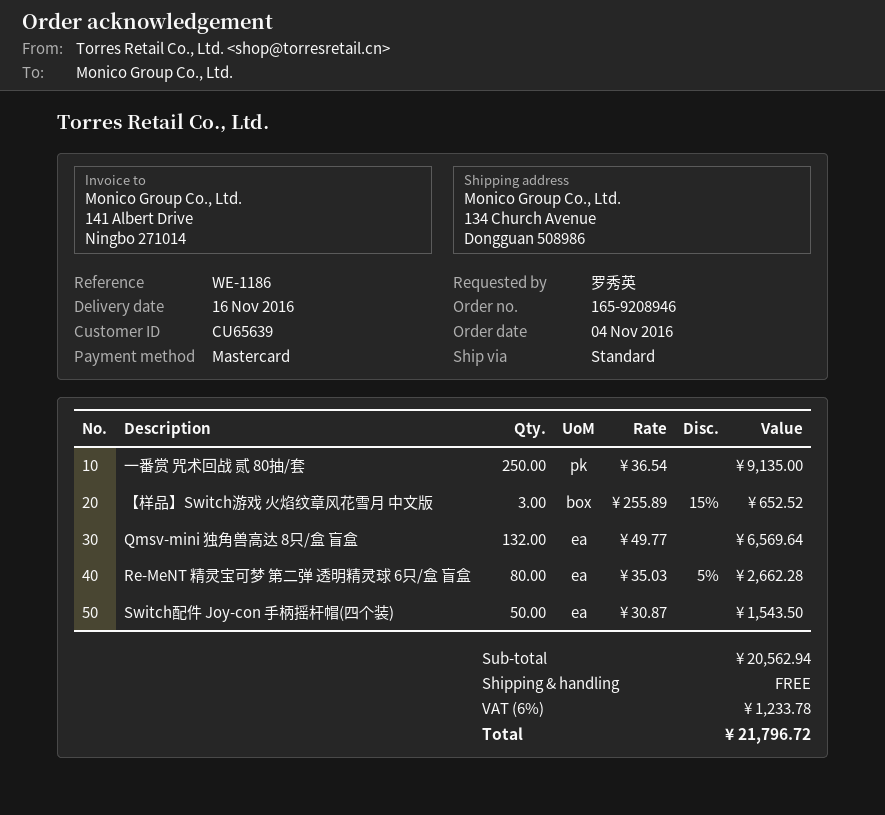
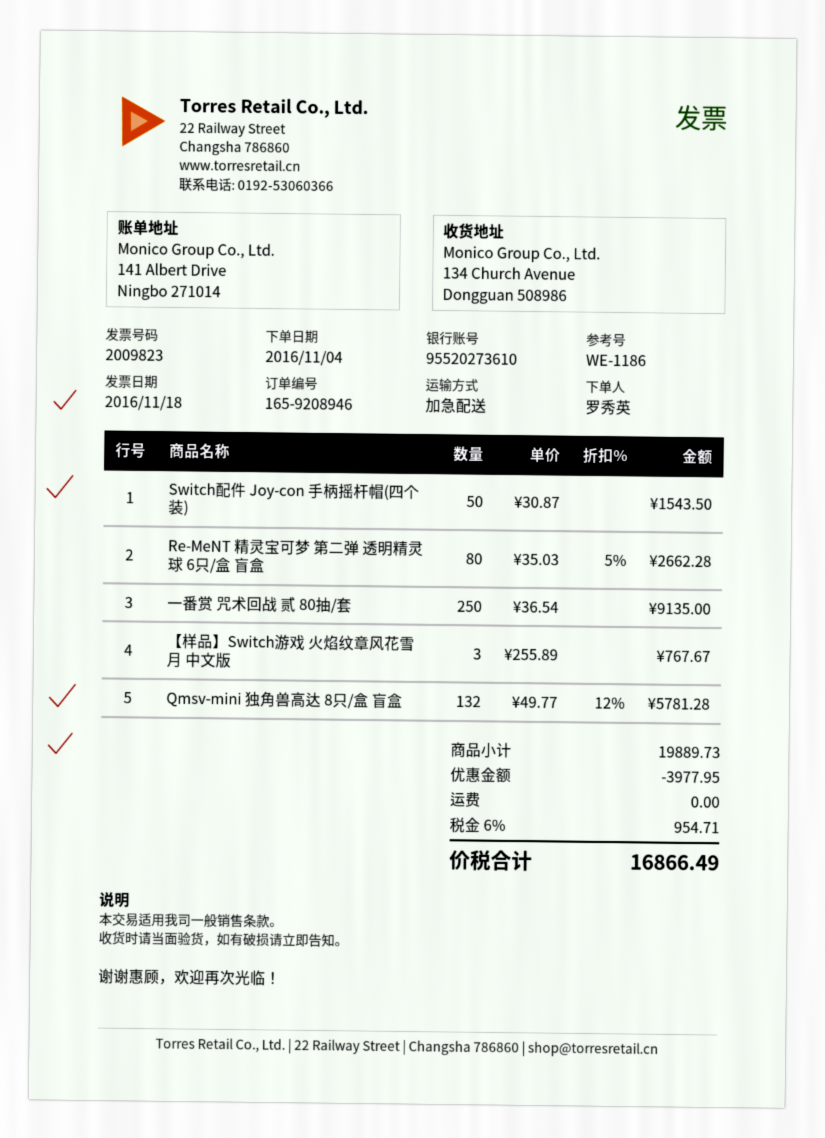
shipping method: standard -> express
【样品】Switch游戏 火焰纹章风花雪月 中文版: 3 x 255.89 - 15% = 652.52 -> 3 x 255.89 = 767.67
Qmsv-mini 独角兽高达 8只/盒 盲盒: 132 x 49.77 = 6569.64 -> 132 x 49.77 - 12% = 5781.28
subtotal: 20562.94 -> 19889.73
discount: none -> 3977.95
tax: 6% = 1233.78 -> 6% = 954.71
total: 21796.72 -> 16866.49

